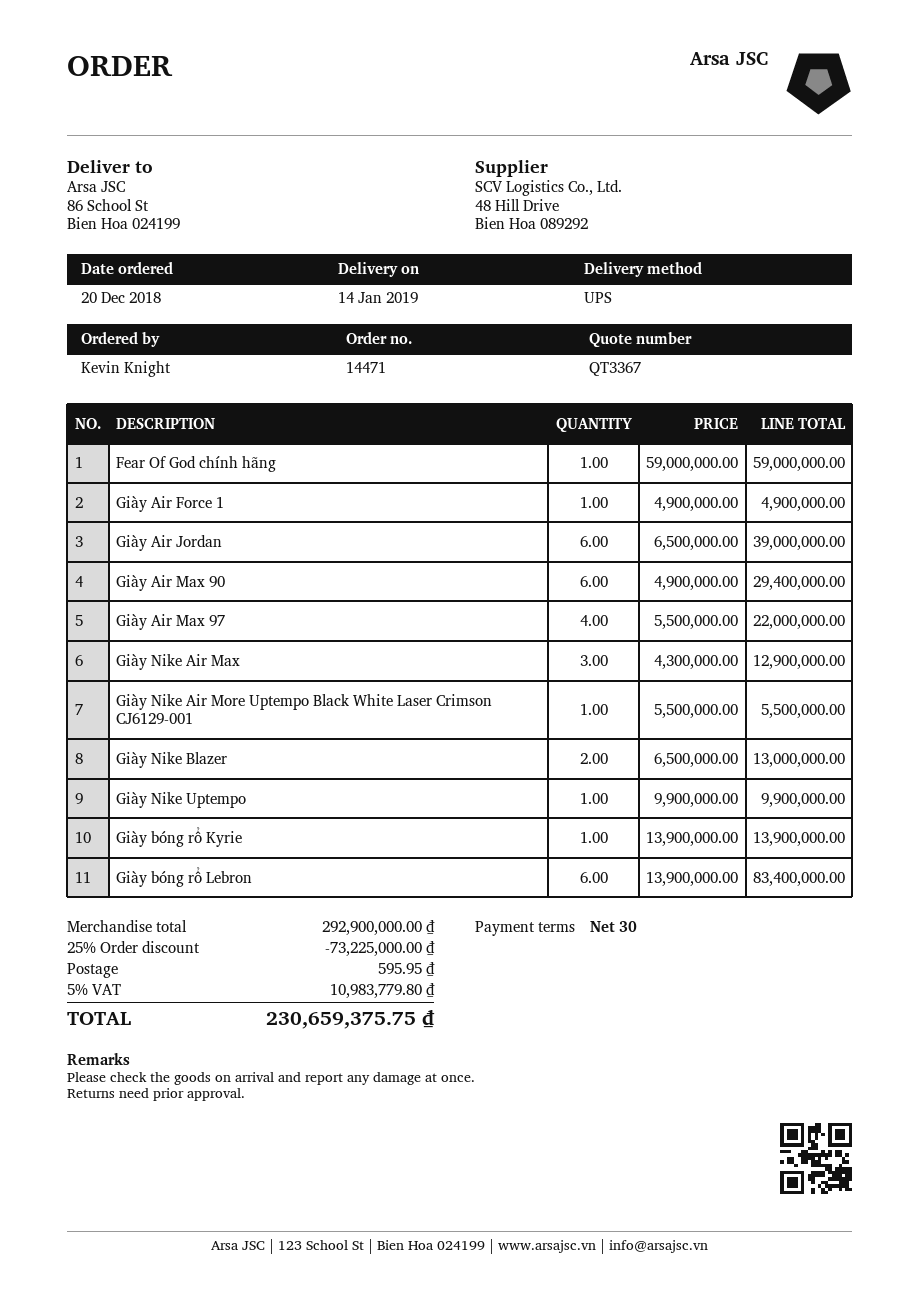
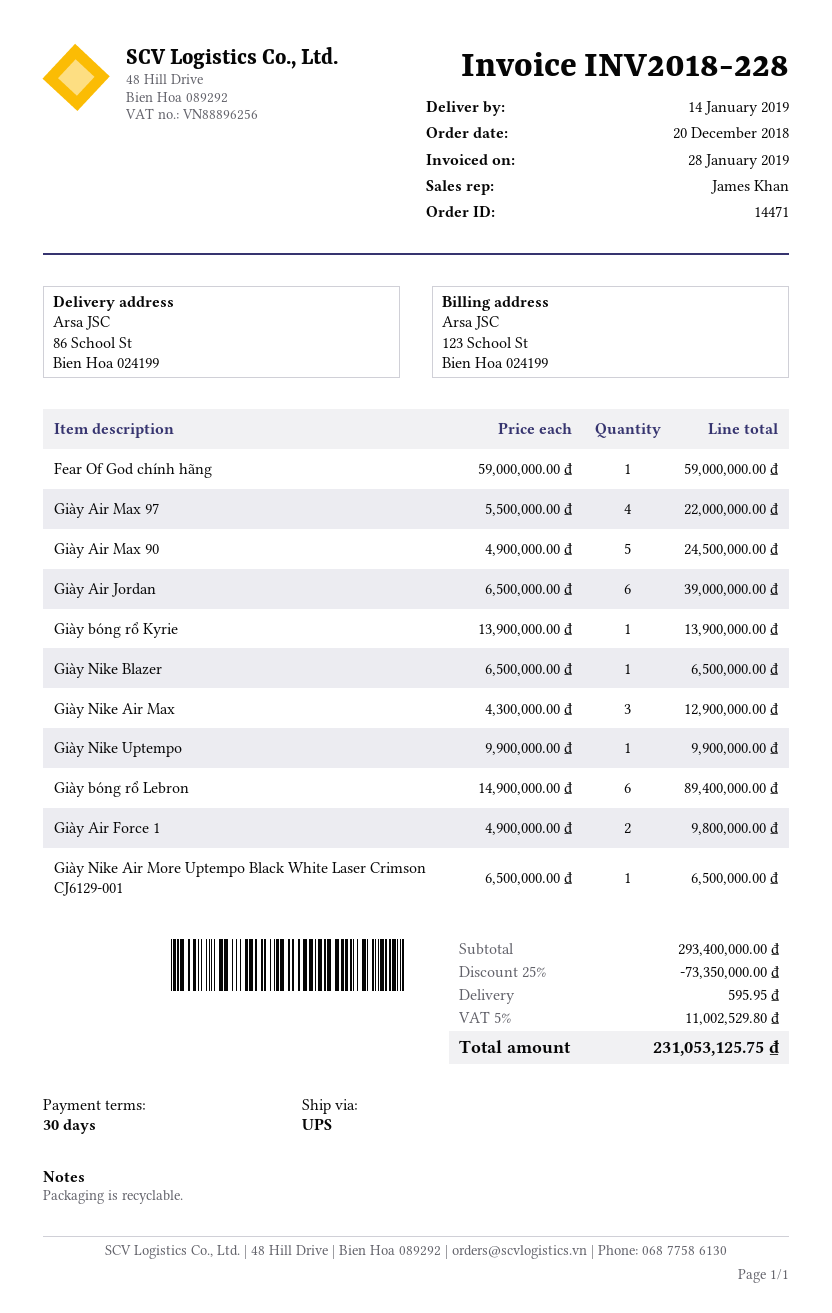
Giày Air Force 1: 1 x 4900000.00 = 4900000.00 -> 2 x 4900000.00 = 9800000.00
Giày Air Max 90: 6 x 4900000.00 = 29400000.00 -> 5 x 4900000.00 = 24500000.00
Giày Nike Air More Uptempo Black White Laser Crimson CJ6129-001: 1 x 5500000.00 = 5500000.00 -> 1 x 6500000.00 = 6500000.00
Giày Nike Blazer: 2 x 6500000.00 = 13000000.00 -> 1 x 6500000.00 = 6500000.00
Giày bóng rổ Lebron: 6 x 13900000.00 = 83400000.00 -> 6 x 14900000.00 = 89400000.00
subtotal: 292900000.00 -> 293400000.00
discount: 25% = 73225000.00 -> 25% = 73350000.00
tax: 5% = 10983779.80 -> 5% = 11002529.80
total: 230659375.75 -> 231053125.75

